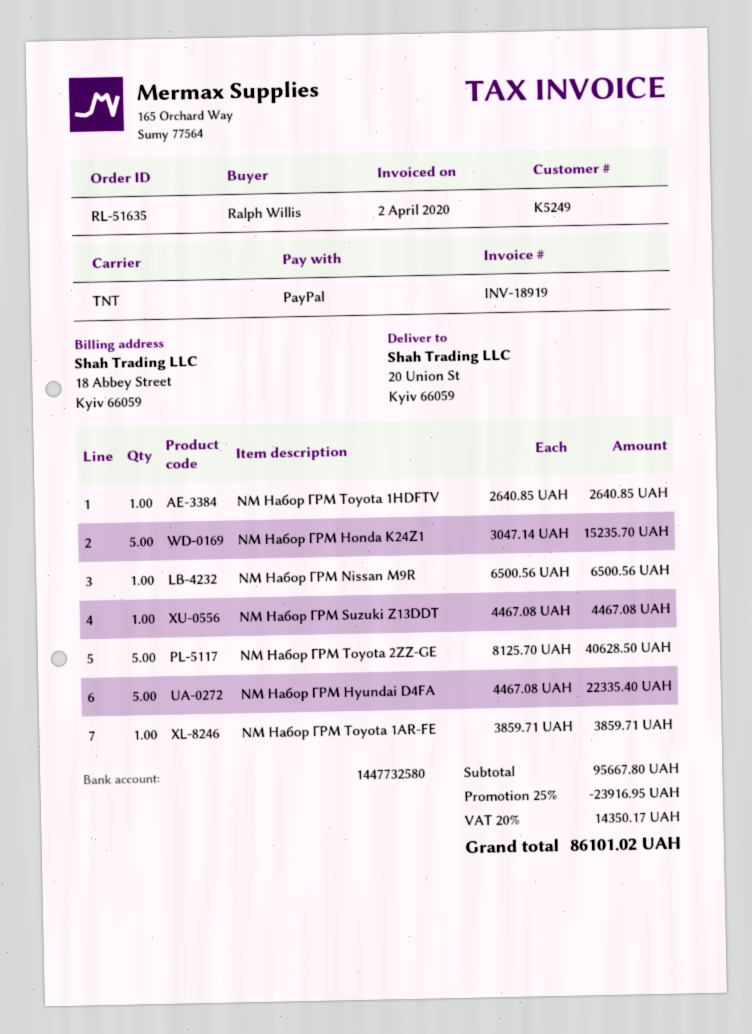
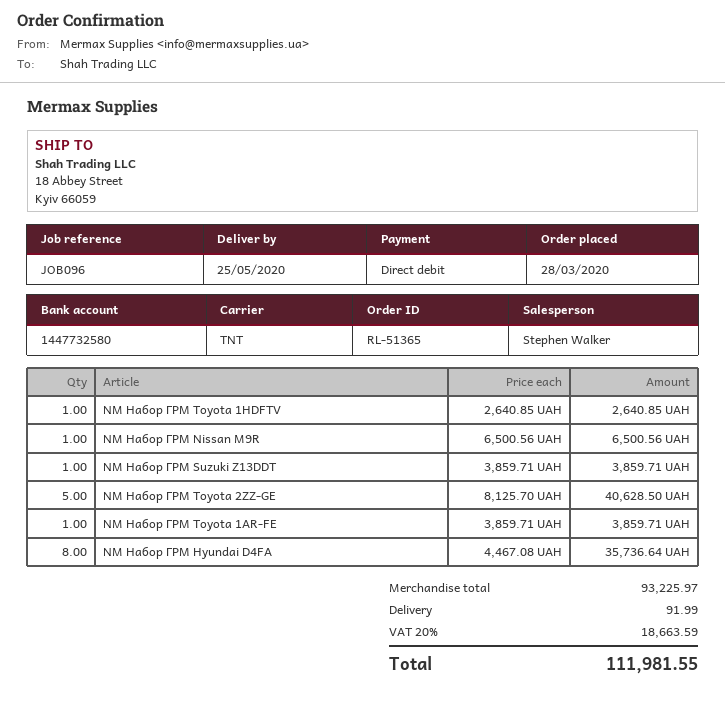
order number: RL-51635 -> RL-51365
payment method: PayPal -> direct debit
ship to: 20 Union St, Kyiv 66059 -> 18 Abbey Street, Kyiv 66059
NM Набор ГРМ Honda K24Z1: 5 x 3047.14 = 15235.70 -> none
NM Набор ГРМ Suzuki Z13DDT: 1 x 4467.08 = 4467.08 -> 1 x 3859.71 = 3859.71
NM Набор ГРМ Hyundai D4FA: 5 x 4467.08 = 22335.40 -> 8 x 4467.08 = 35736.64
subtotal: 95667.80 -> 93225.97
discount: 25% = 23916.95 -> none
shipping: none -> 91.99
tax: 20% = 14350.17 -> 20% = 18663.59
total: 86101.02 -> 111981.55

